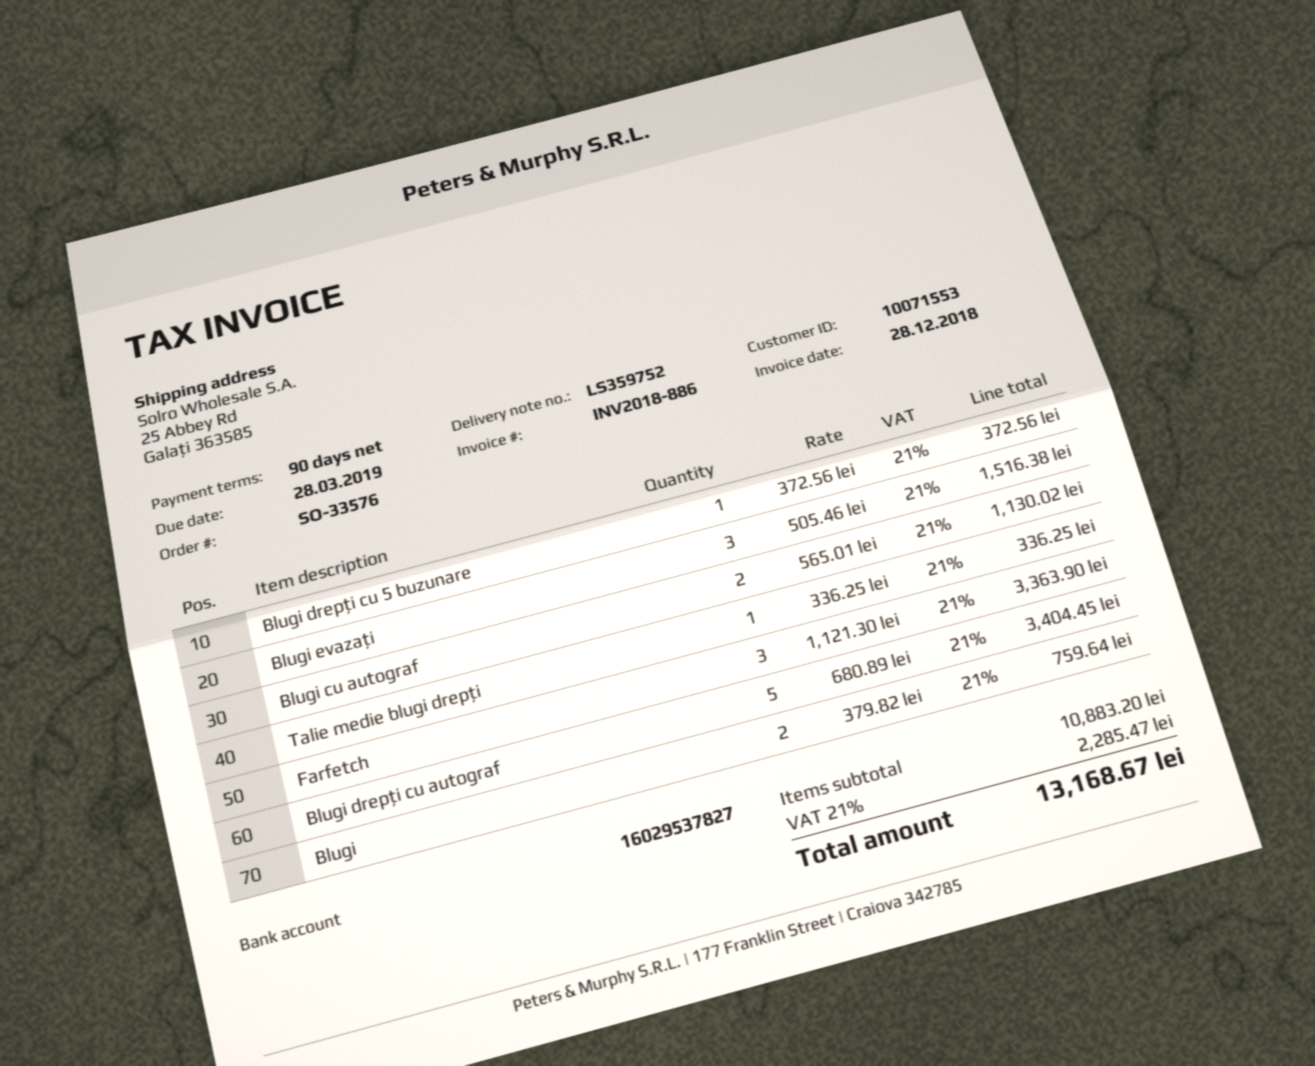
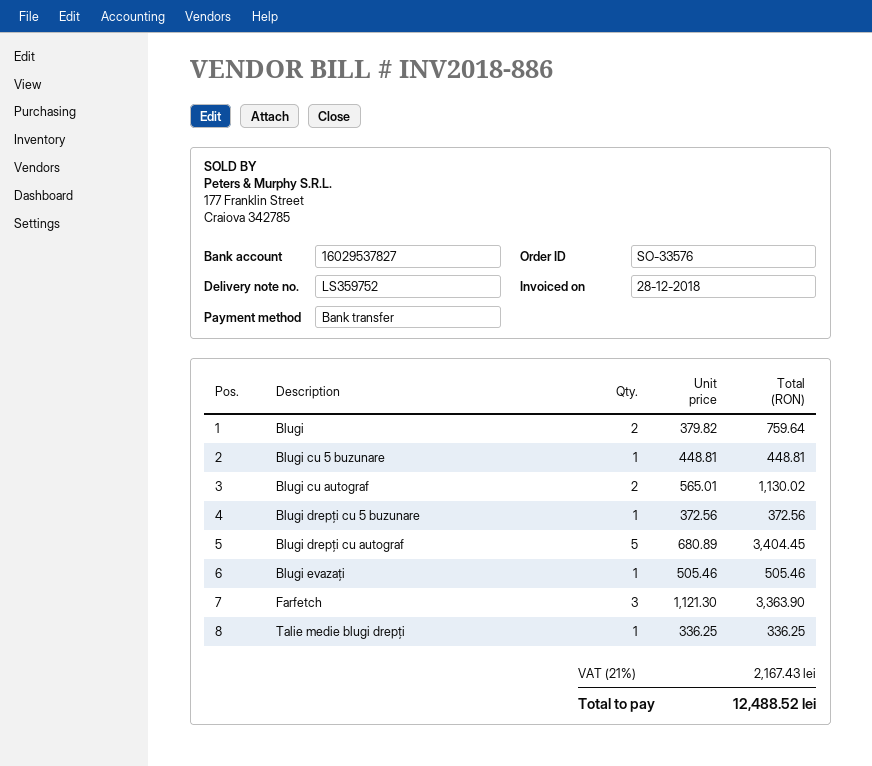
Blugi evazați: 3 x 505.46 = 1516.38 -> 1 x 505.46 = 505.46
Blugi cu 5 buzunare: none -> 1 x 448.81 = 448.81
tax: 21% = 2285.47 -> 21% = 2167.43
total: 13168.67 -> 12488.52

